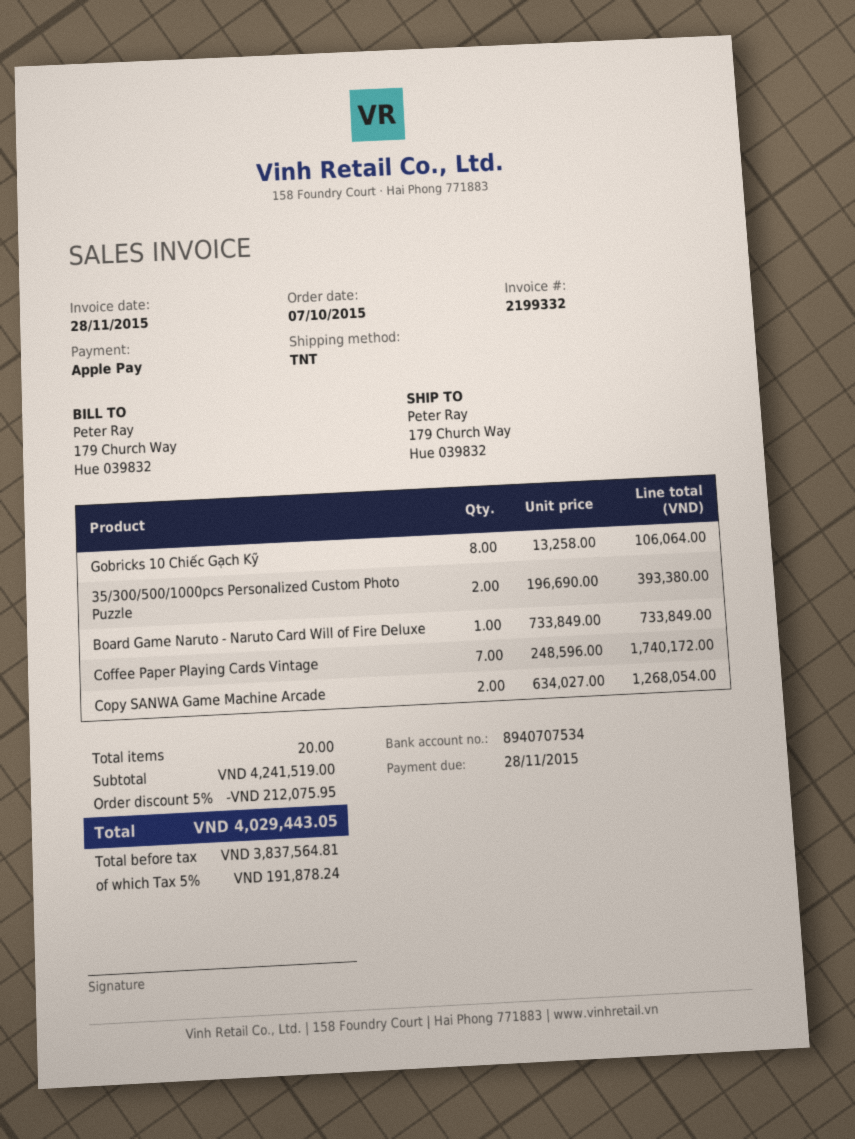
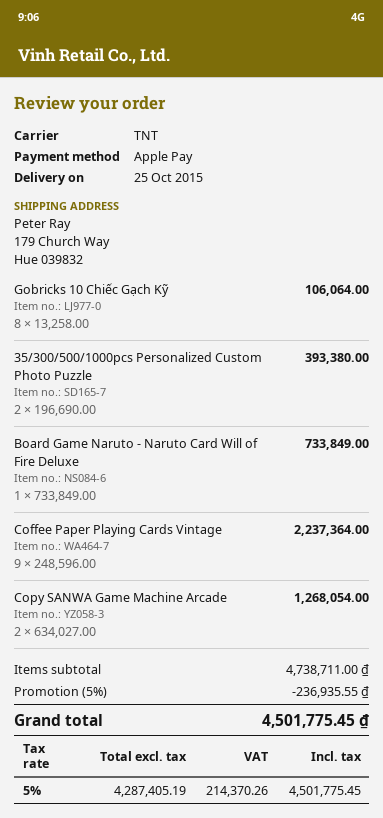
Coffee Paper Playing Cards Vintage: 7 x 248596.00 = 1740172.00 -> 9 x 248596.00 = 2237364.00
subtotal: 4241519.00 -> 4738711.00
discount: 5% = 212075.95 -> 5% = 236935.55
net: 3837564.81 -> 4287405.19
tax: 5% = 191878.24 -> 5% = 214370.26
total: 4029443.05 -> 4501775.45

